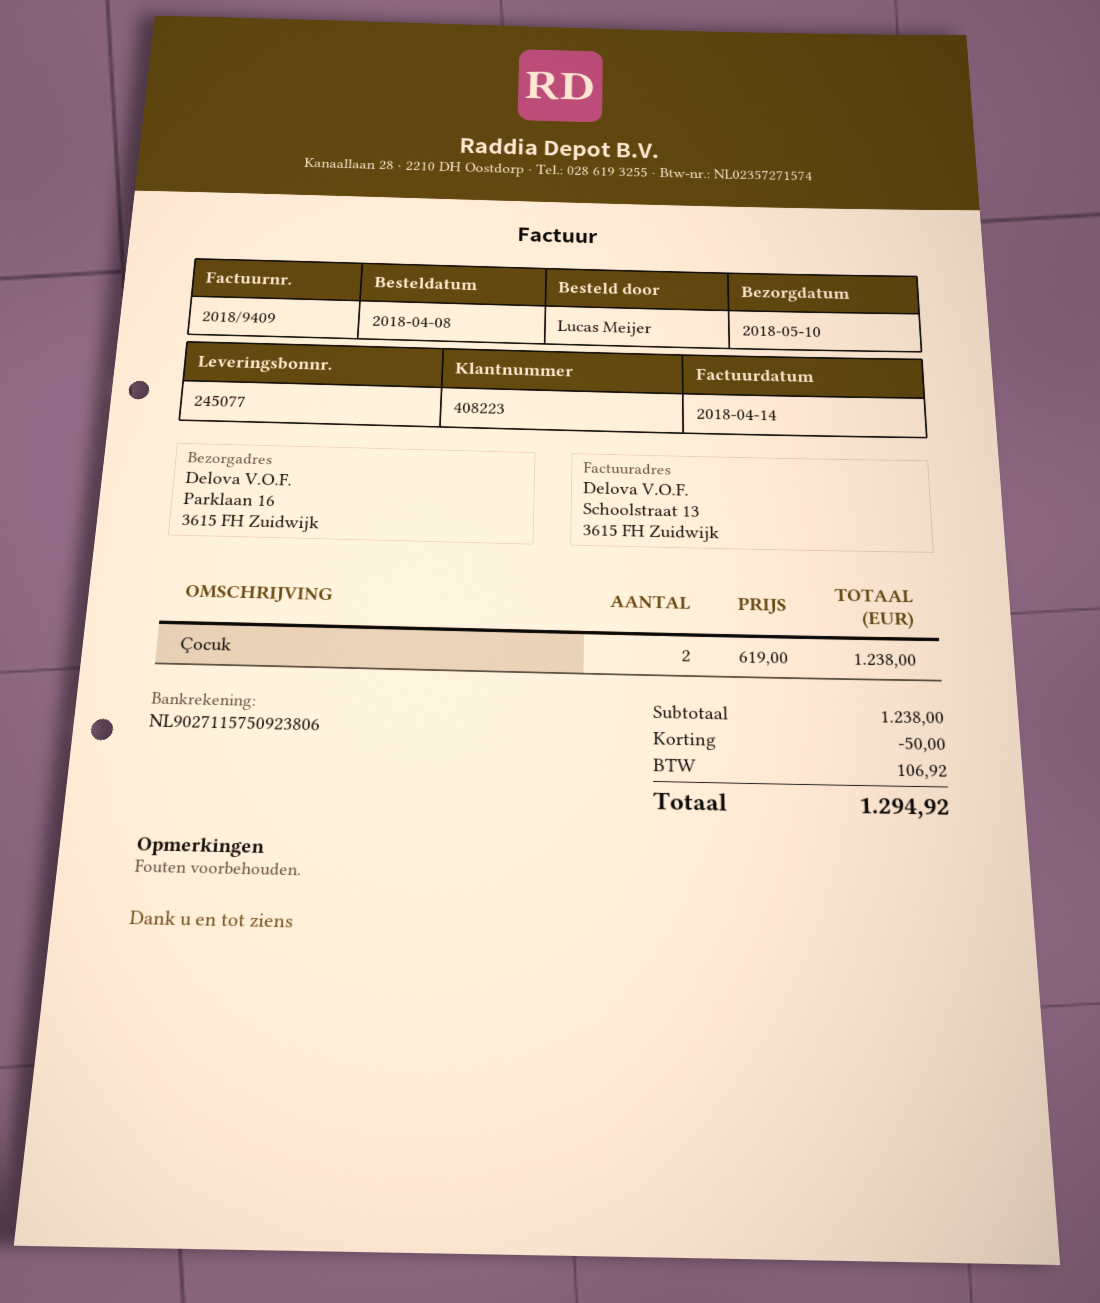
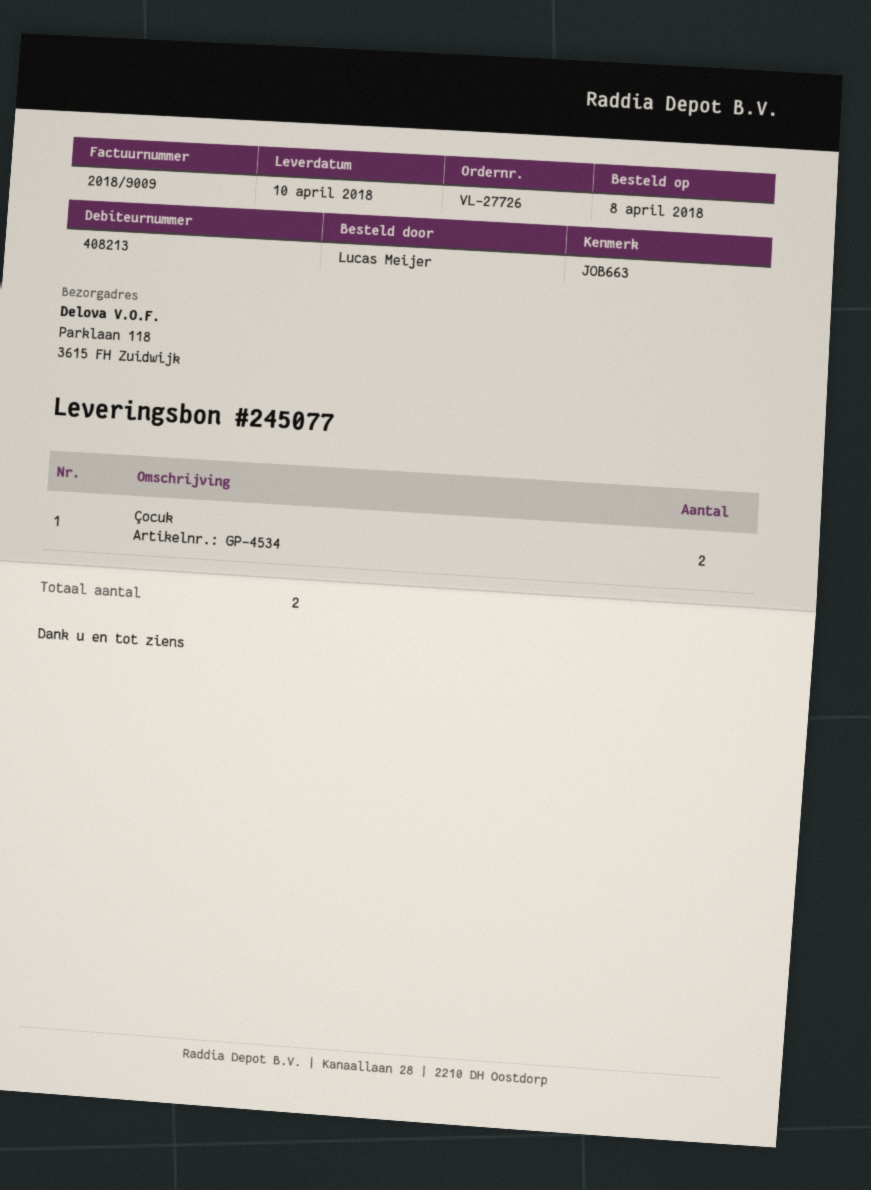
delivery date: 2018-05-10 -> 2018-04-10
invoice number: 2018/9409 -> 2018/9009
customer number: 408223 -> 408213
ship to: Parklaan 16, 3615 FH Zuidwijk -> Parklaan 118, 3615 FH Zuidwijk

